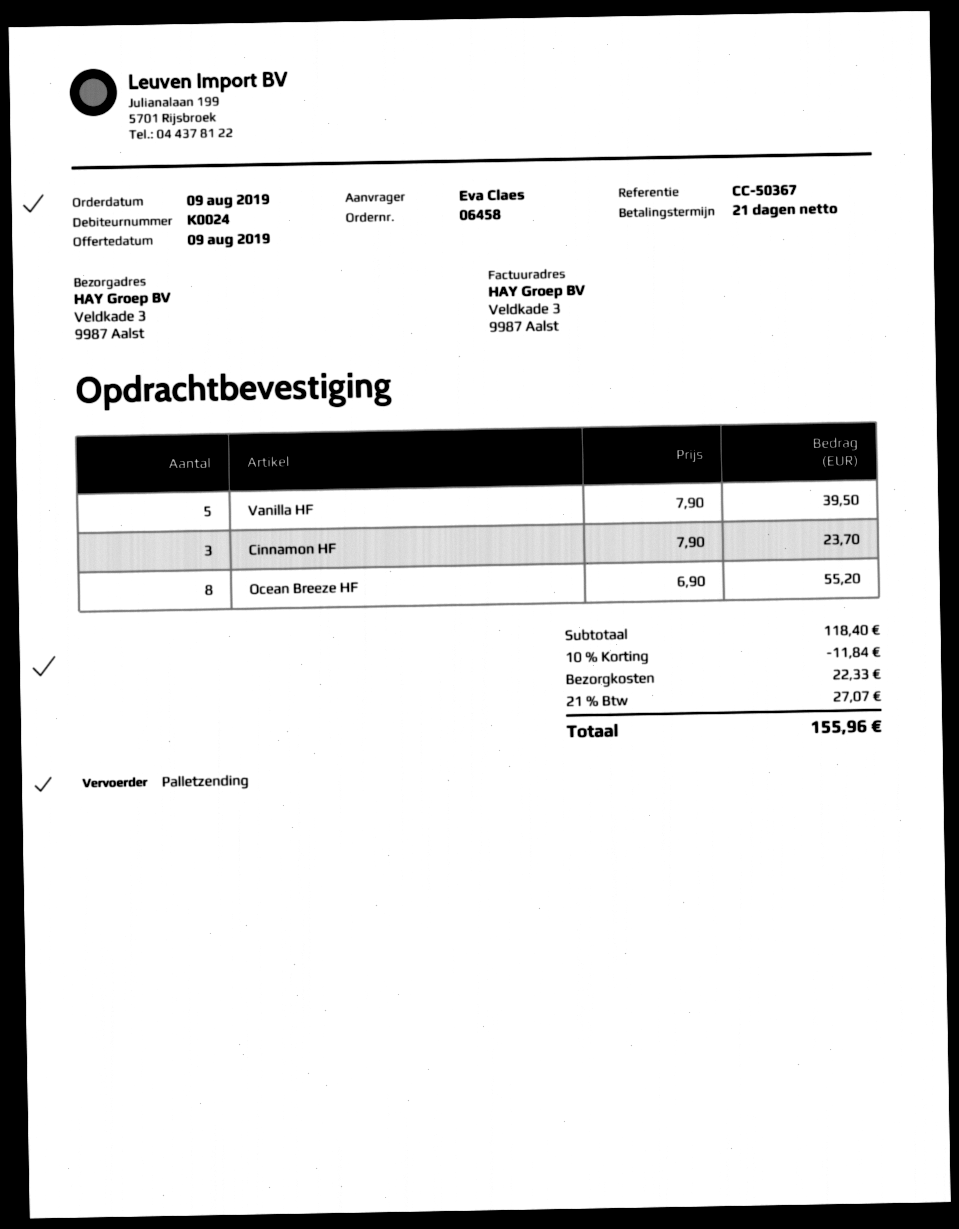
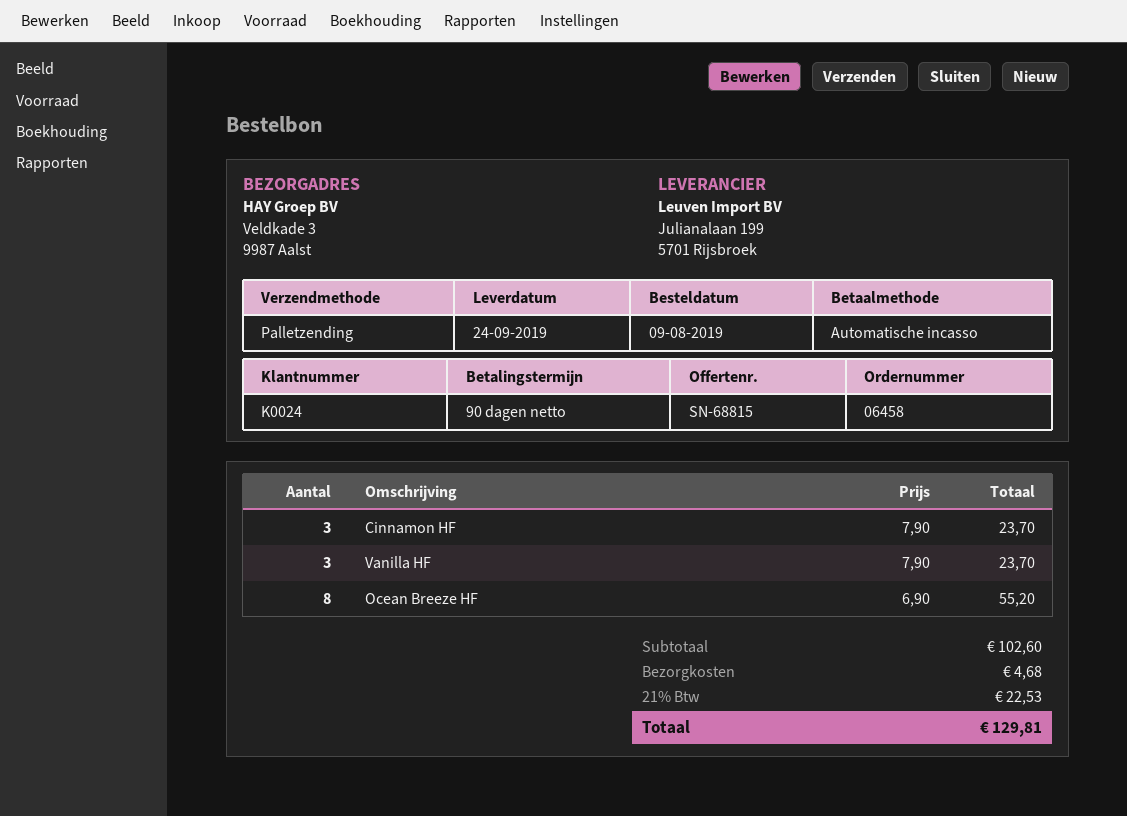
payment terms: 21 days -> 90 days
Vanilla HF: 5 x 7.90 = 39.50 -> 3 x 7.90 = 23.70
subtotal: 118.40 -> 102.60
discount: 10% = 11.84 -> none
shipping: 22.33 -> 4.68
tax: 21% = 27.07 -> 21% = 22.53
total: 155.96 -> 129.81

